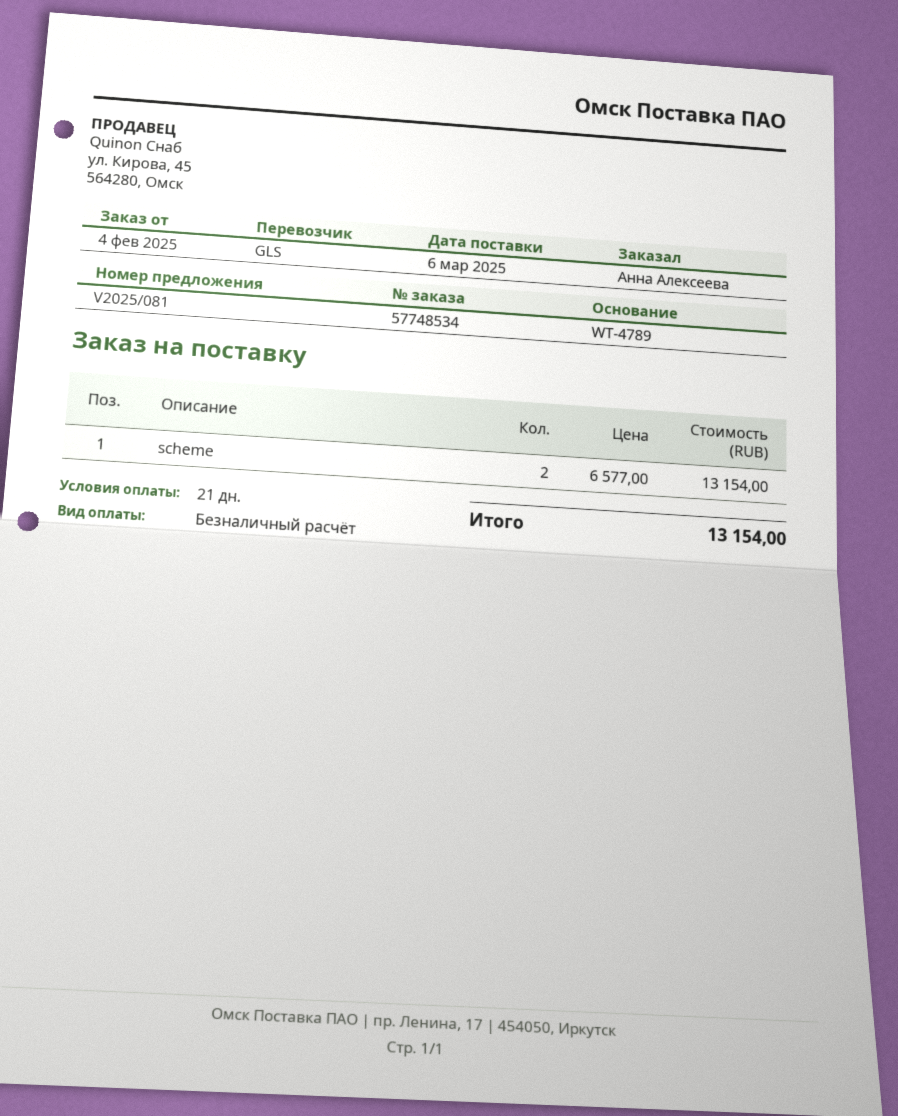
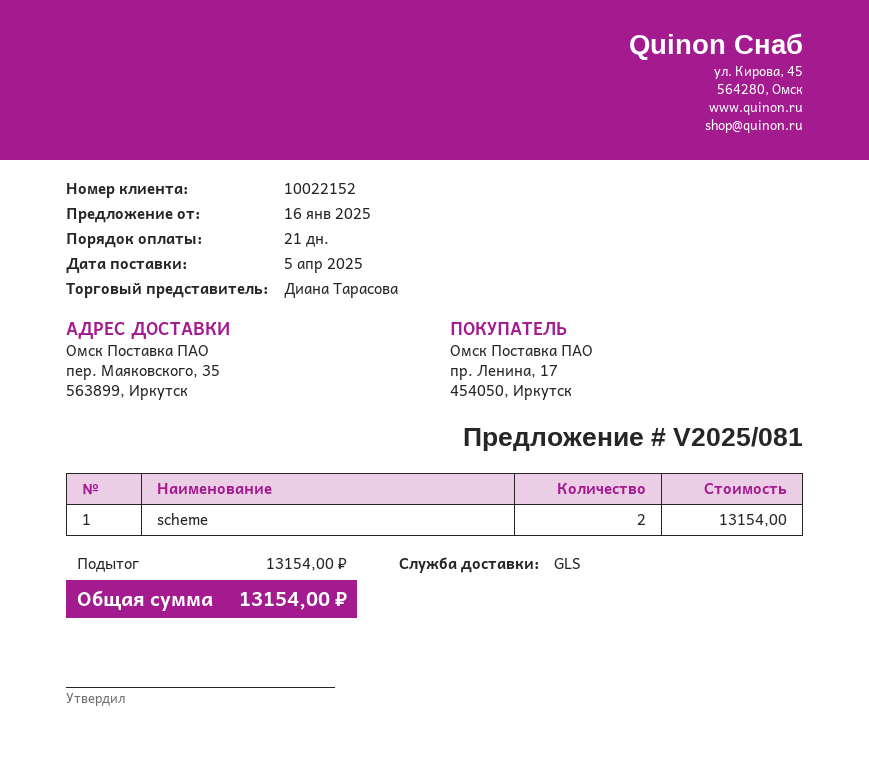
delivery date: 2025-03-06 -> 2025-04-05

